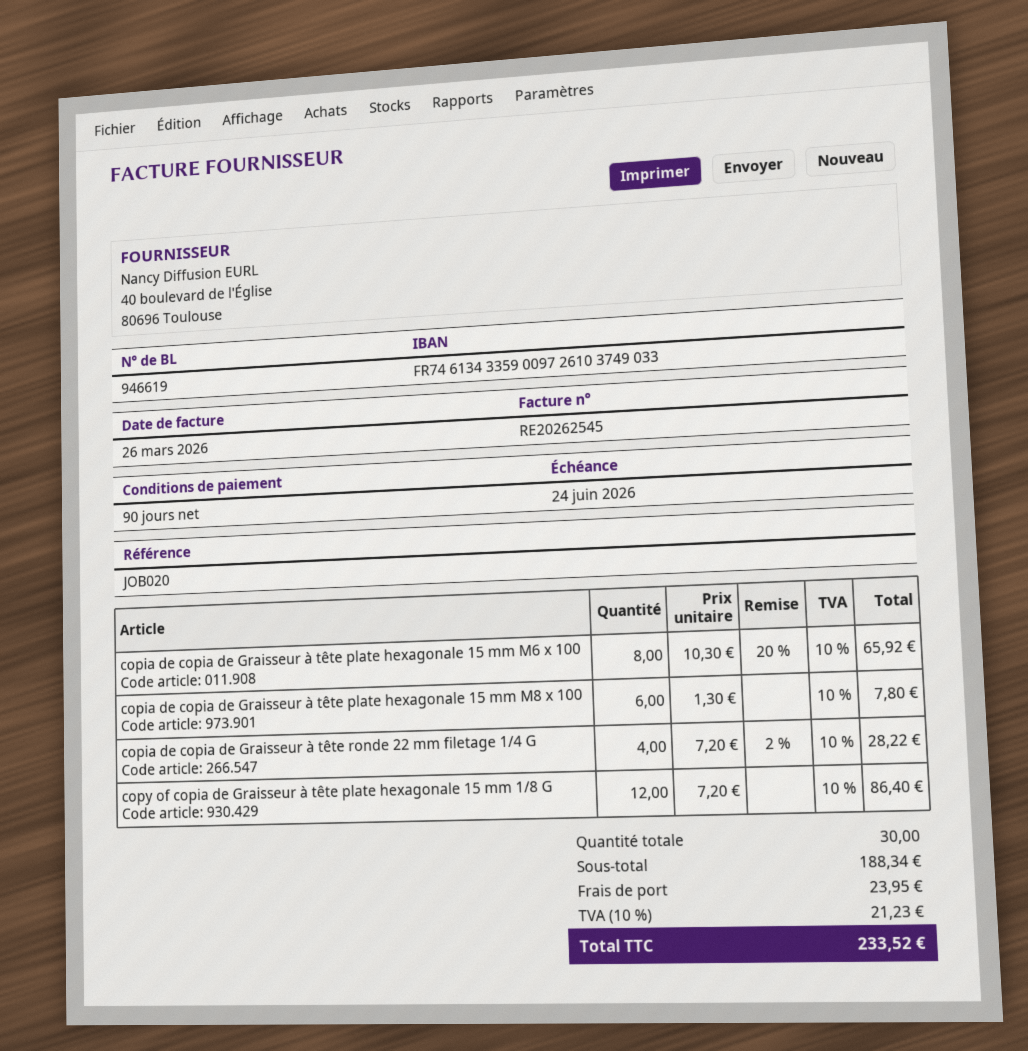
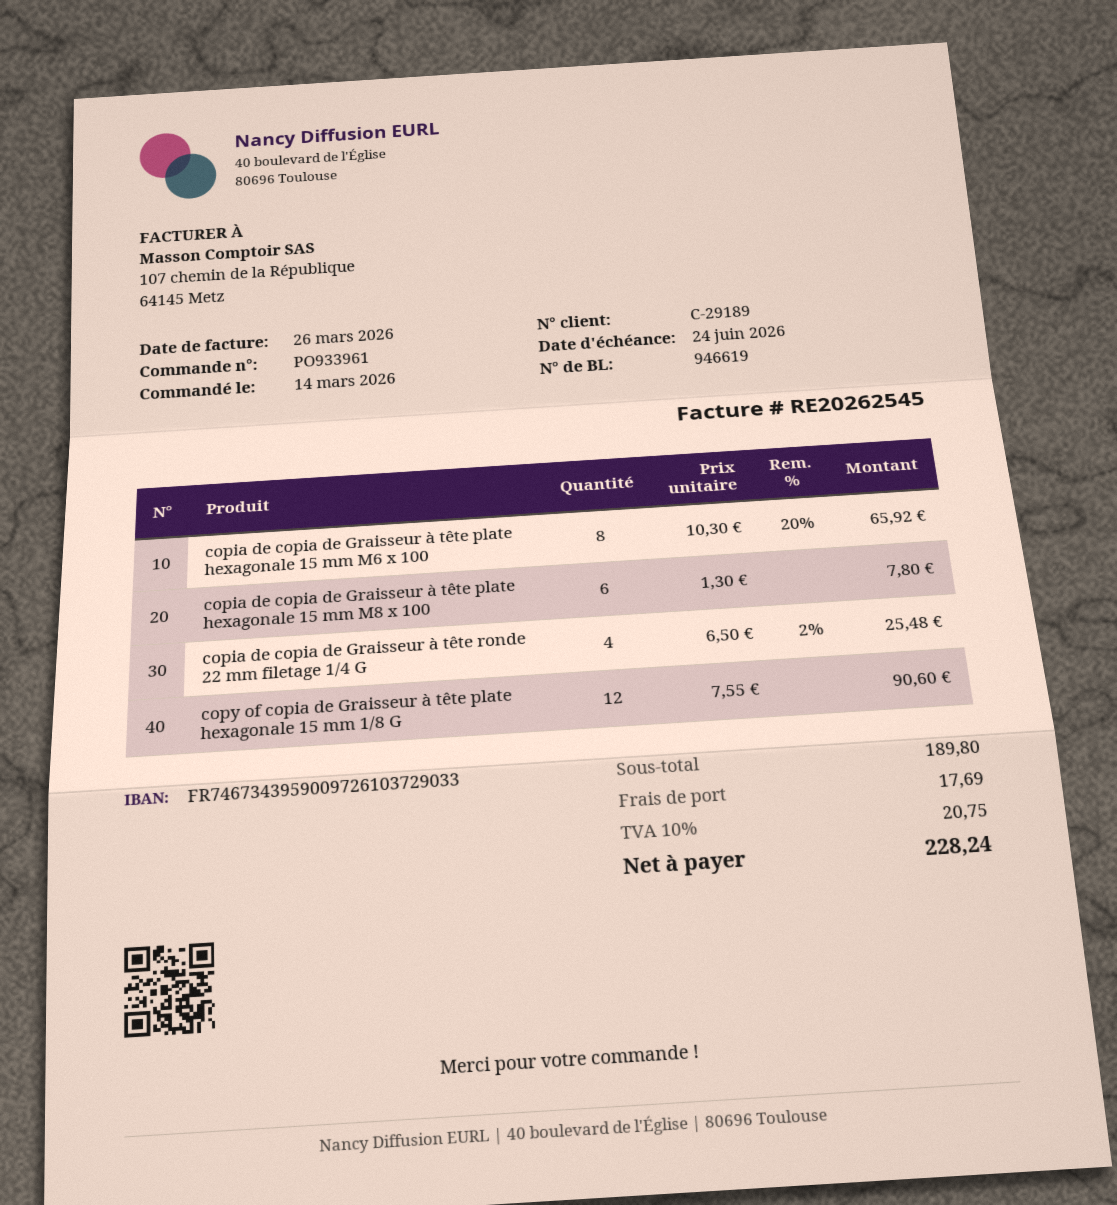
bank account: FR7461343359009726103749033 -> FR7467343959009726103729033
copia de copia de Graisseur à tête ronde 22 mm filetage 1/4 G: 4 x 7.20 - 2% = 28.22 -> 4 x 6.50 - 2% = 25.48
copy of copia de Graisseur à tête plate hexagonale 15 mm 1/8 G: 12 x 7.20 = 86.40 -> 12 x 7.55 = 90.60
subtotal: 188.34 -> 189.80
shipping: 23.95 -> 17.69
tax: 10% = 21.23 -> 10% = 20.75
total: 233.52 -> 228.24

